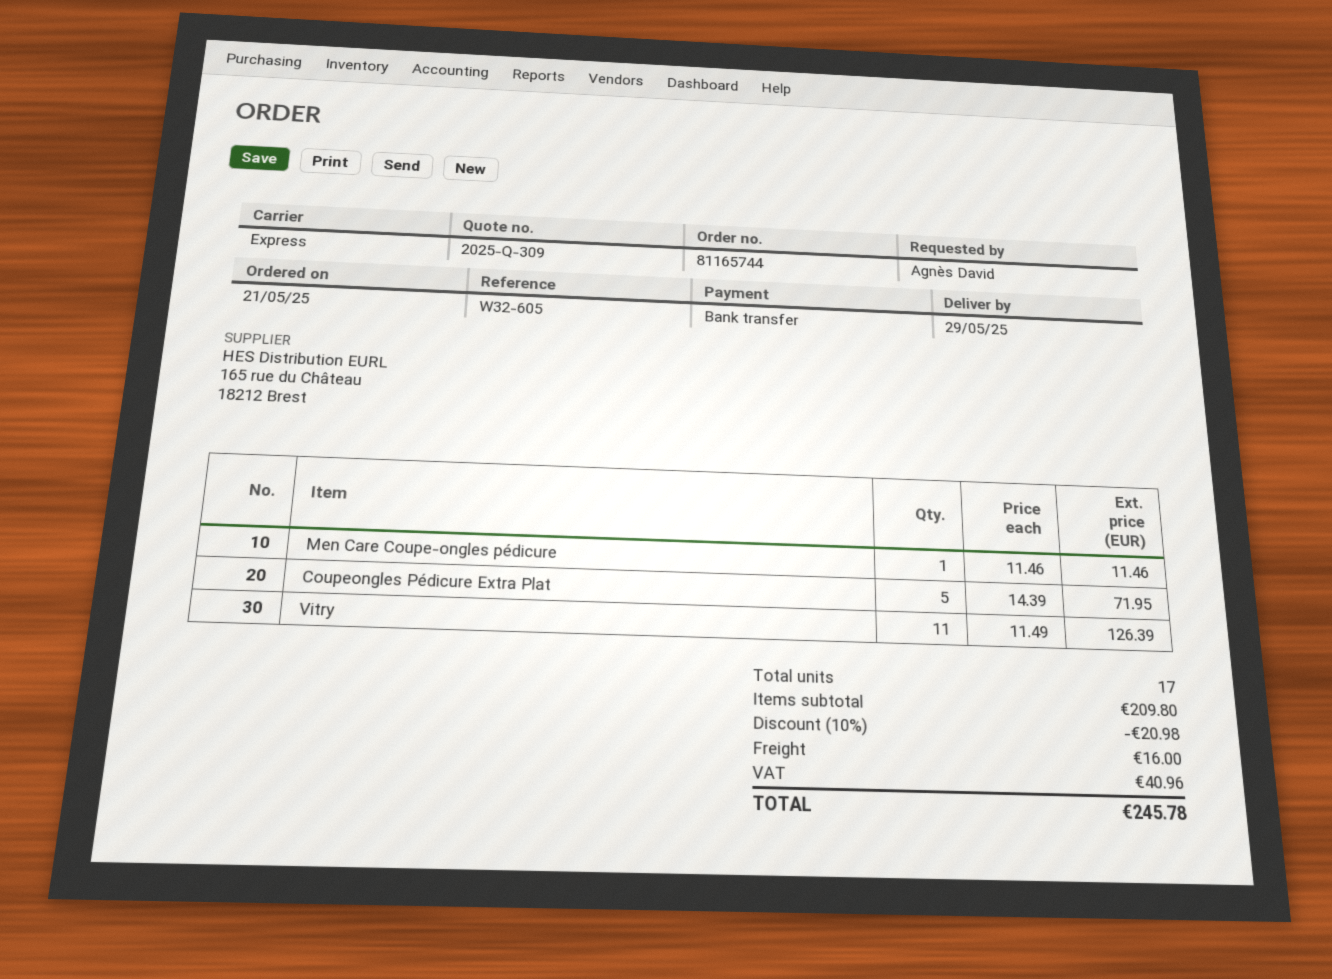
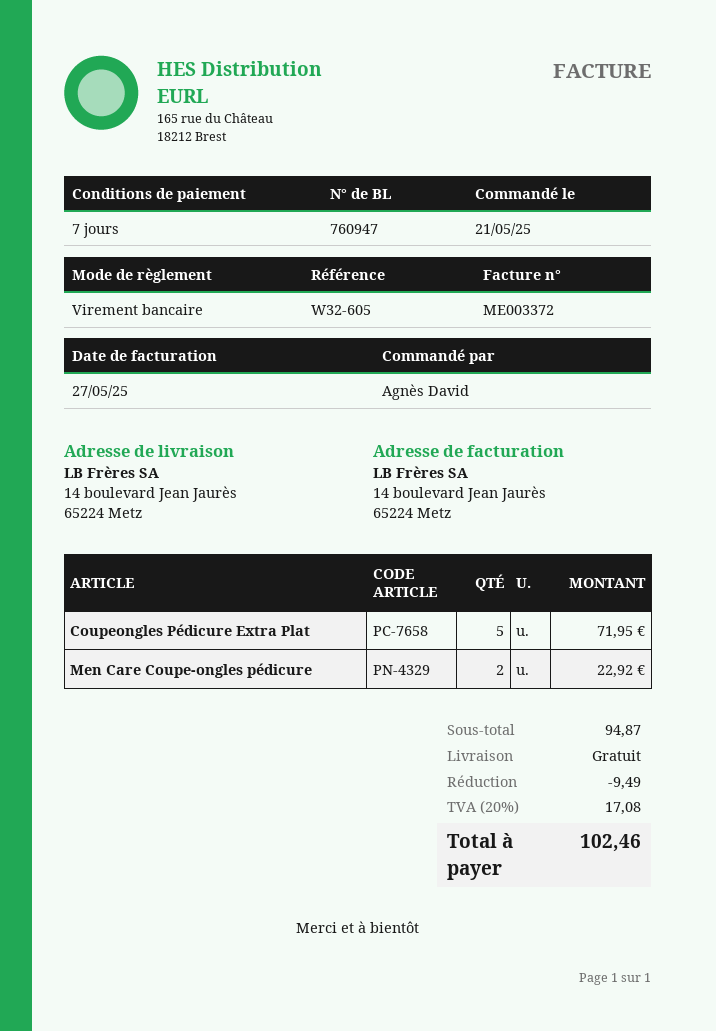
Men Care Coupe-ongles pédicure: 1 for 11.46 -> 2 for 22.92
Vitry: 11 for 126.39 -> none
subtotal: 209.80 -> 94.87
discount: 20.98 -> 9.49
shipping: 16.00 -> 0.00
tax: 40.96 -> 17.08
total: 245.78 -> 102.46

